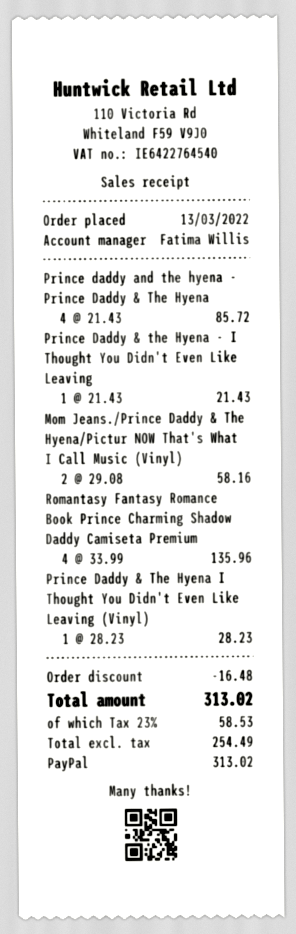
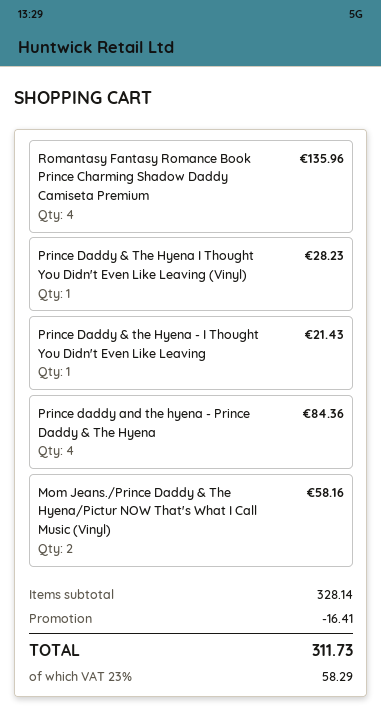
Prince daddy and the hyena - Prince Daddy & The Hyena: 4 for 85.72 -> 4 for 84.36
discount: 16.48 -> 16.41
tax: 23% = 58.53 -> 23% = 58.29
total: 313.02 -> 311.73

